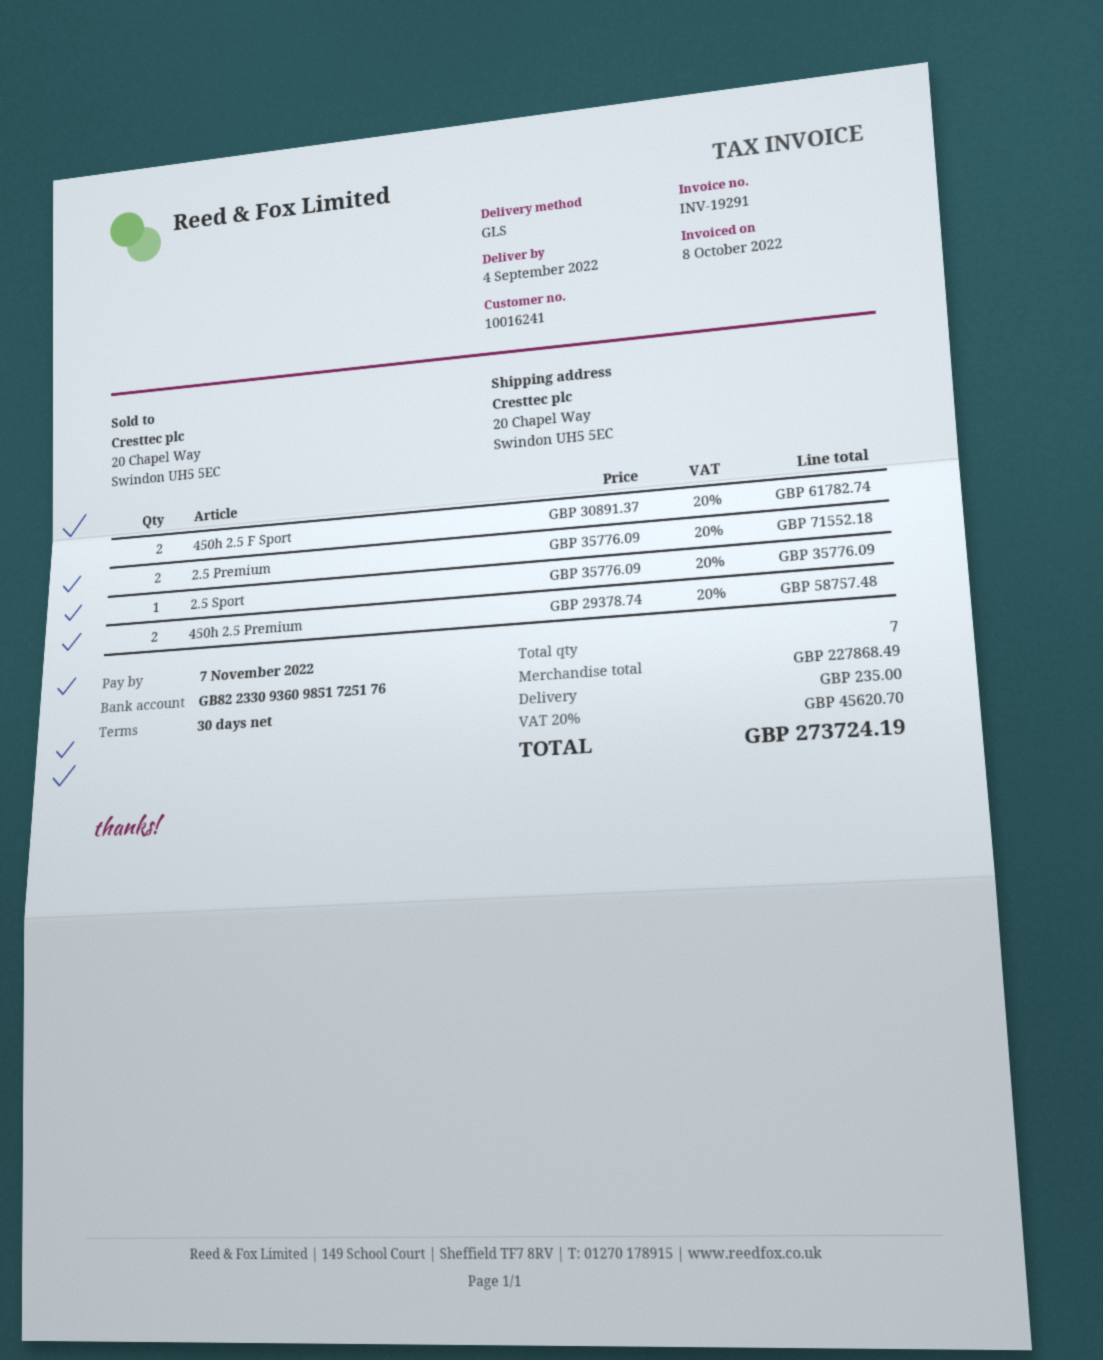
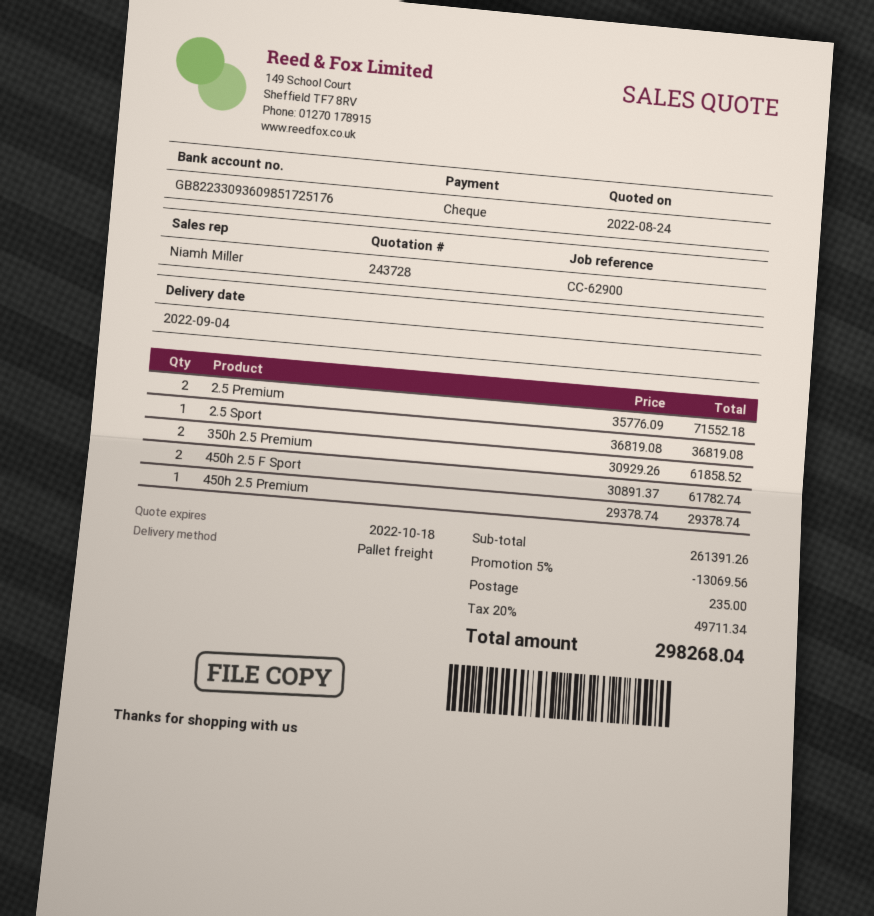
shipping method: GLS -> pallet freight
2.5 Sport: 1 x 35776.09 = 35776.09 -> 1 x 36819.08 = 36819.08
450h 2.5 Premium: 2 x 29378.74 = 58757.48 -> 1 x 29378.74 = 29378.74
350h 2.5 Premium: none -> 2 x 30929.26 = 61858.52
subtotal: 227868.49 -> 261391.26
discount: none -> 5% = 13069.56
tax: 20% = 45620.70 -> 20% = 49711.34
total: 273724.19 -> 298268.04

